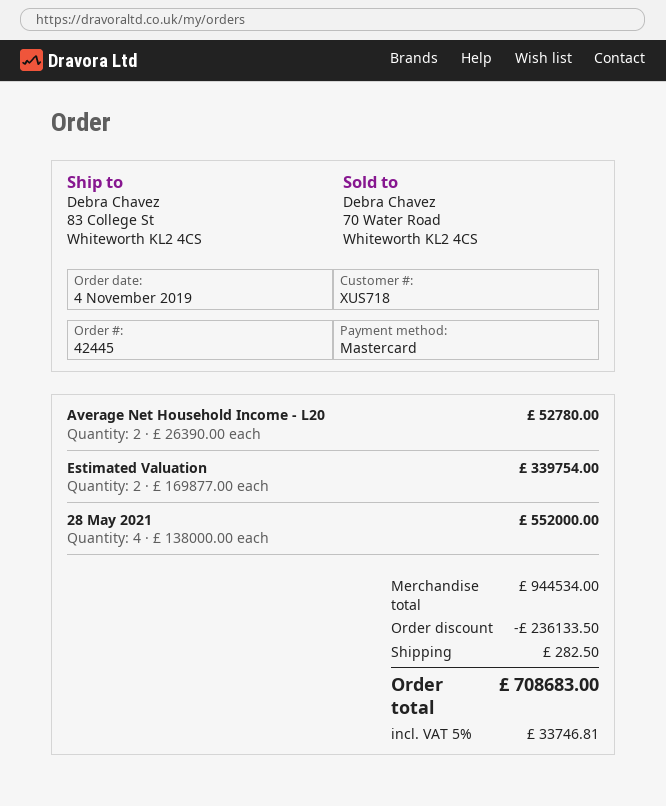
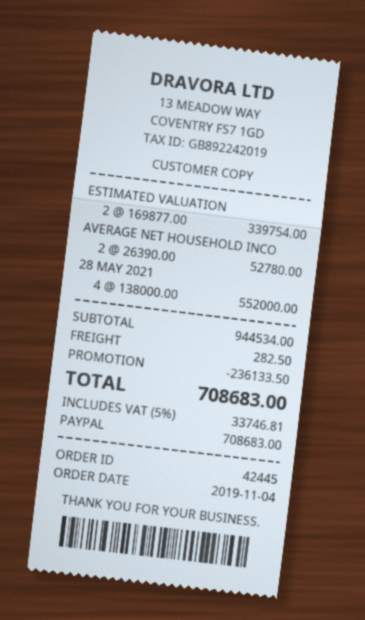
payment method: Mastercard -> PayPal

